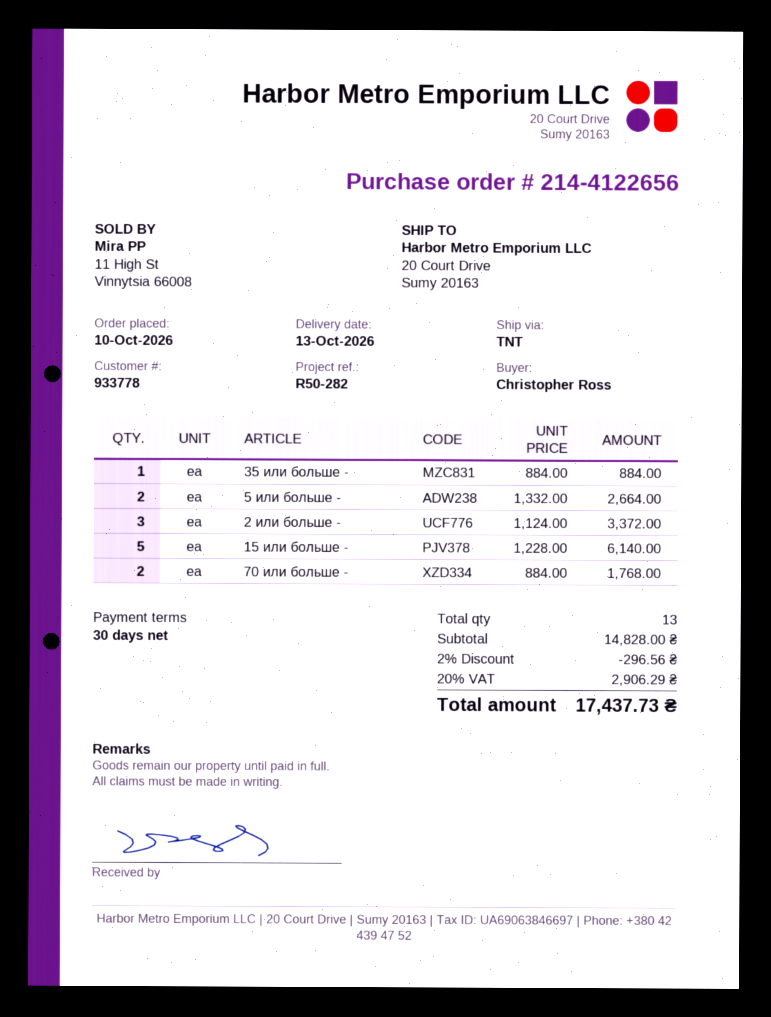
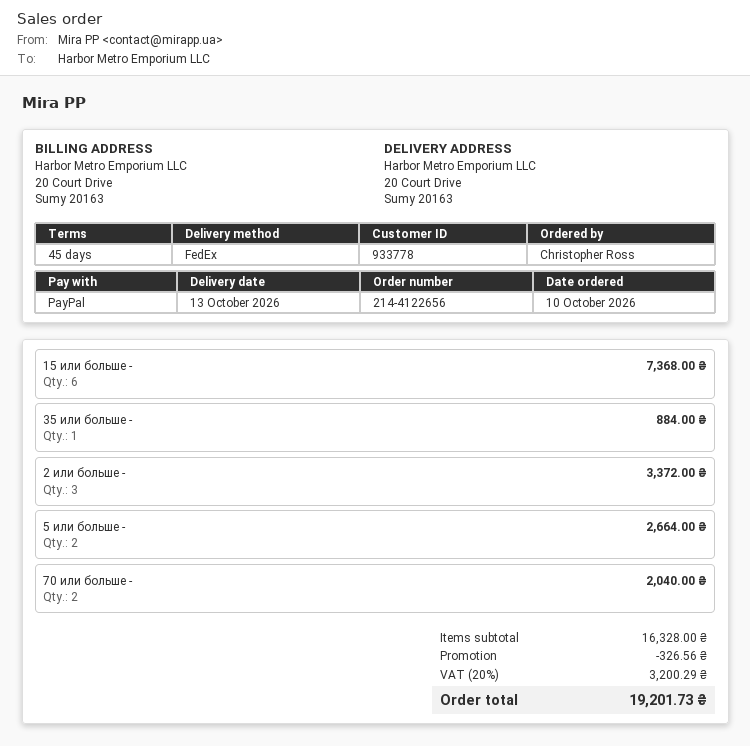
payment terms: 30 days -> 45 days
shipping method: TNT -> FedEx
15 или больше -: 5 for 6140.00 -> 6 for 7368.00
70 или больше -: 2 for 1768.00 -> 2 for 2040.00
subtotal: 14828.00 -> 16328.00
discount: 296.56 -> 326.56
tax: 20% = 2906.29 -> 20% = 3200.29
total: 17437.73 -> 19201.73

